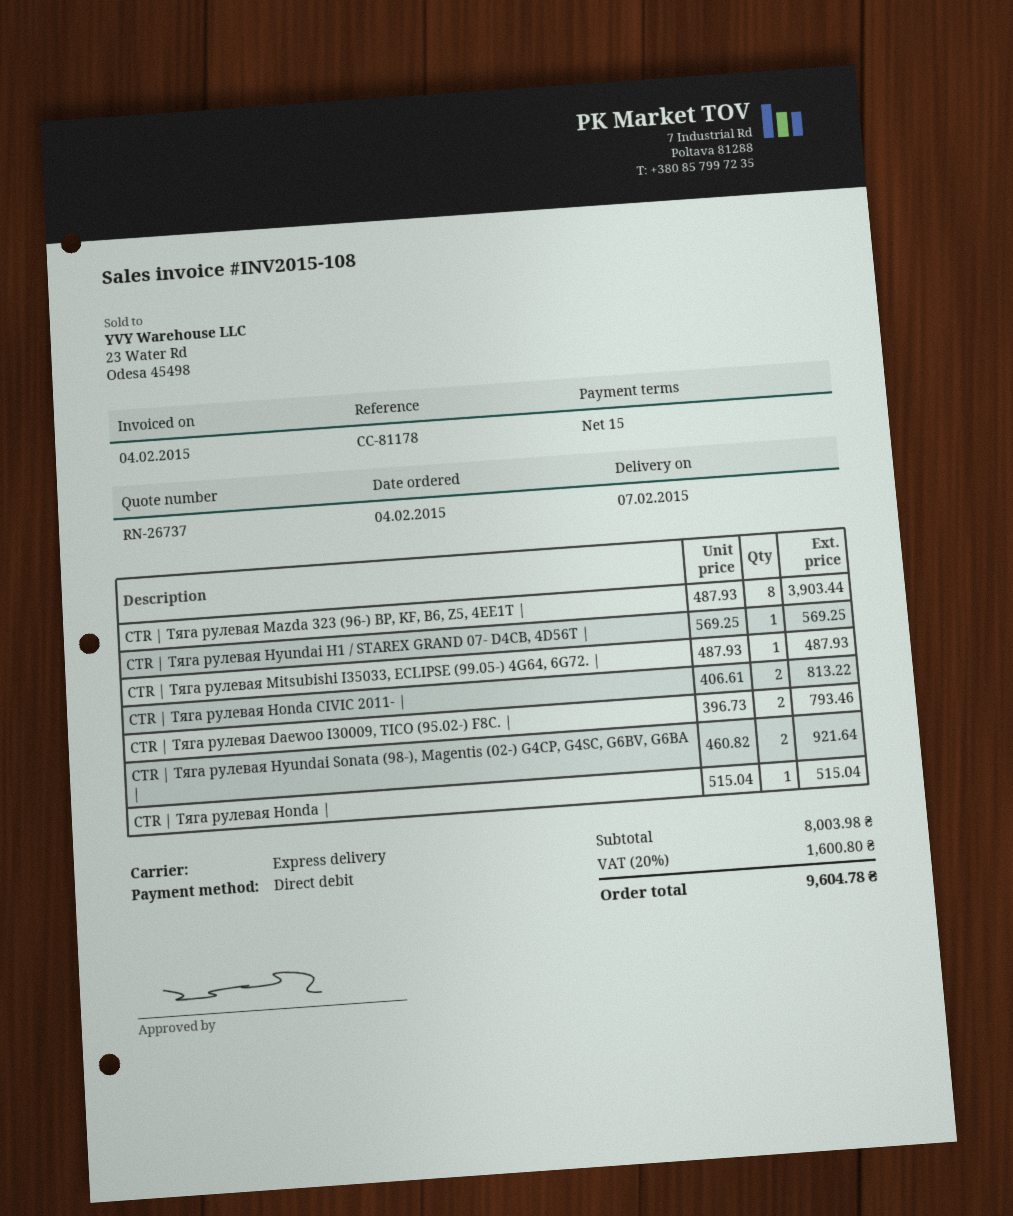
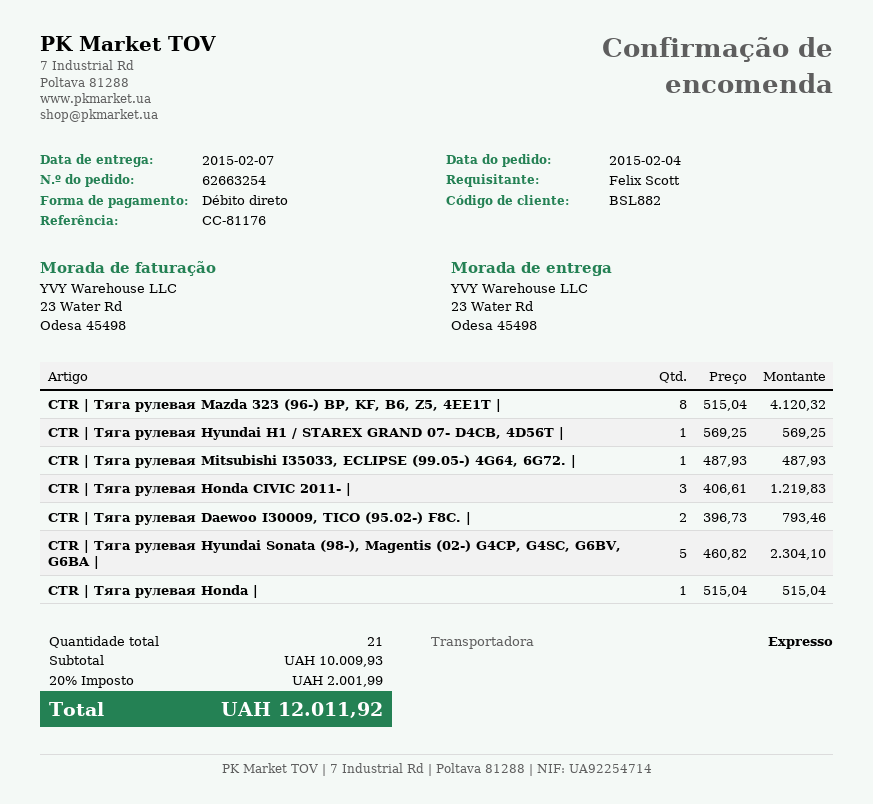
reference: CC-81178 -> CC-81176
CTR | Тяга рулевая Mazda 323 (96-) BP, KF, B6, Z5, 4EE1T |: 8 x 487.93 = 3903.44 -> 8 x 515.04 = 4120.32
CTR | Тяга рулевая Honda CIVIC 2011- |: 2 x 406.61 = 813.22 -> 3 x 406.61 = 1219.83
CTR | Тяга рулевая Hyundai Sonata (98-), Magentis (02-) G4CP, G4SC, G6BV, G6BA |: 2 x 460.82 = 921.64 -> 5 x 460.82 = 2304.10
subtotal: 8003.98 -> 10009.93
tax: 20% = 1600.80 -> 20% = 2001.99
total: 9604.78 -> 12011.92

